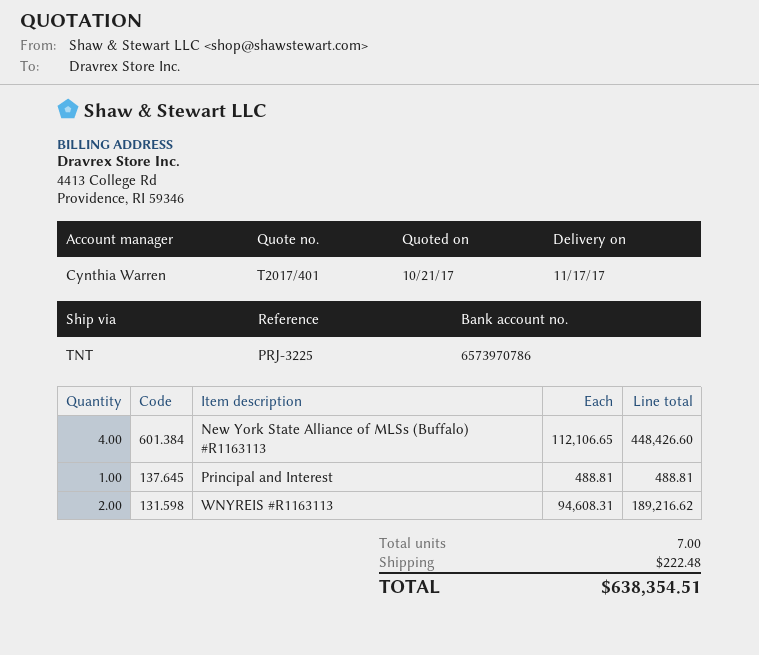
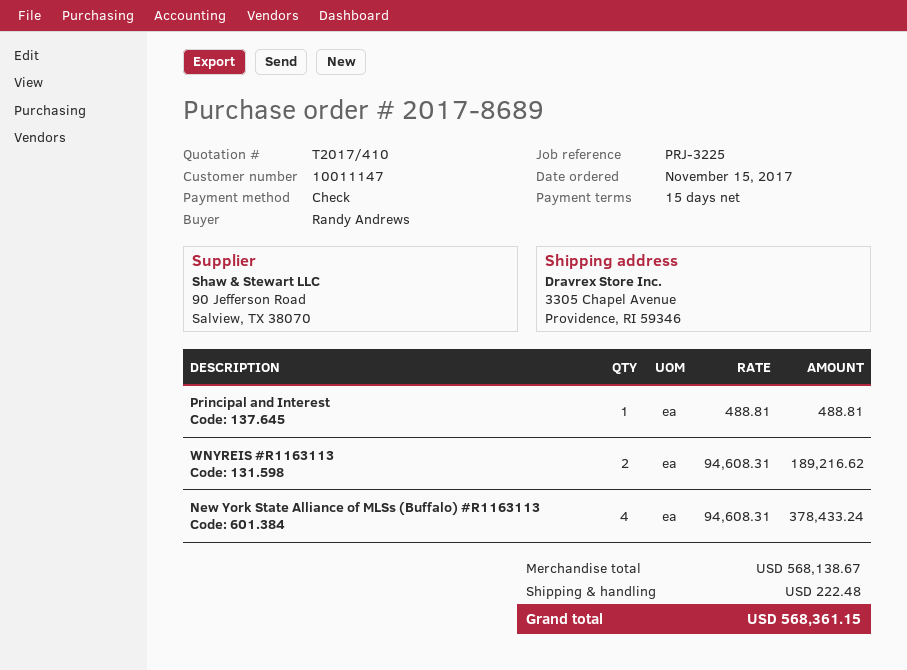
quote number: T2017/401 -> T2017/410
New York State Alliance of MLSs (Buffalo) #R1163113: 4 x 112106.65 = 448426.60 -> 4 x 94608.31 = 378433.24
total: 638354.51 -> 568361.15

